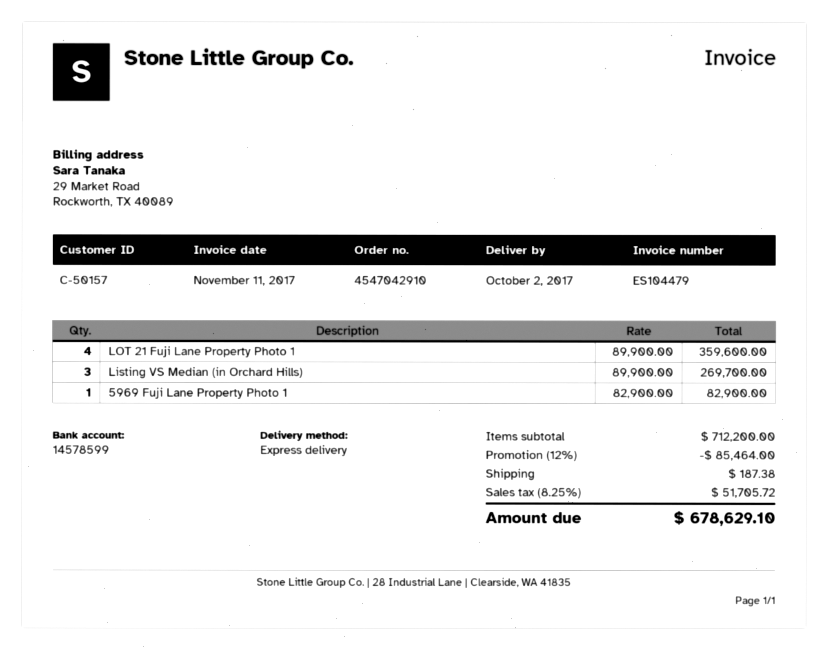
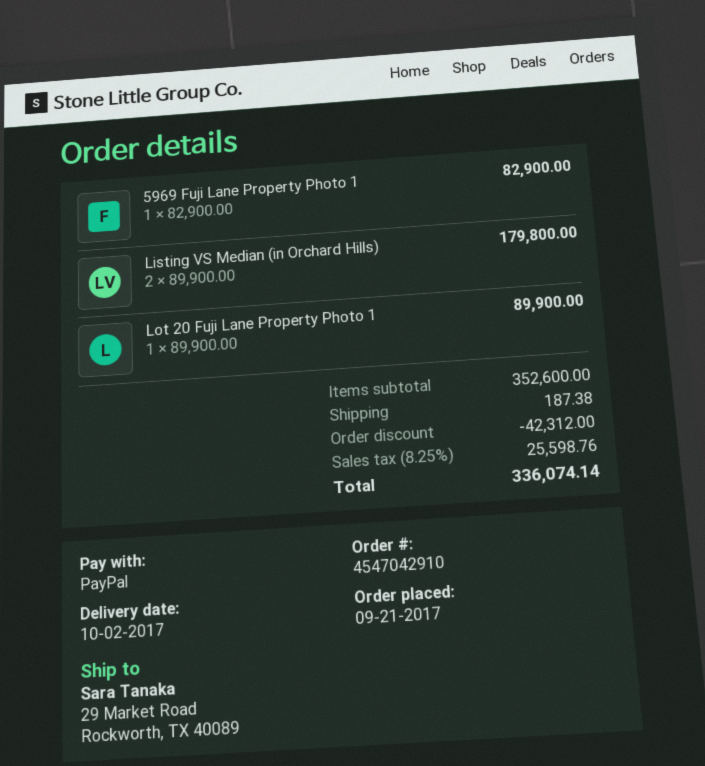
LOT 21 Fuji Lane Property Photo 1: 4 x 89900.00 = 359600.00 -> none
Listing VS Median (in Orchard Hills): 3 x 89900.00 = 269700.00 -> 2 x 89900.00 = 179800.00
Lot 20 Fuji Lane Property Photo 1: none -> 1 x 89900.00 = 89900.00
subtotal: 712200.00 -> 352600.00
discount: 85464.00 -> 42312.00
tax: 8.25% = 51705.72 -> 8.25% = 25598.76
total: 678629.10 -> 336074.14

